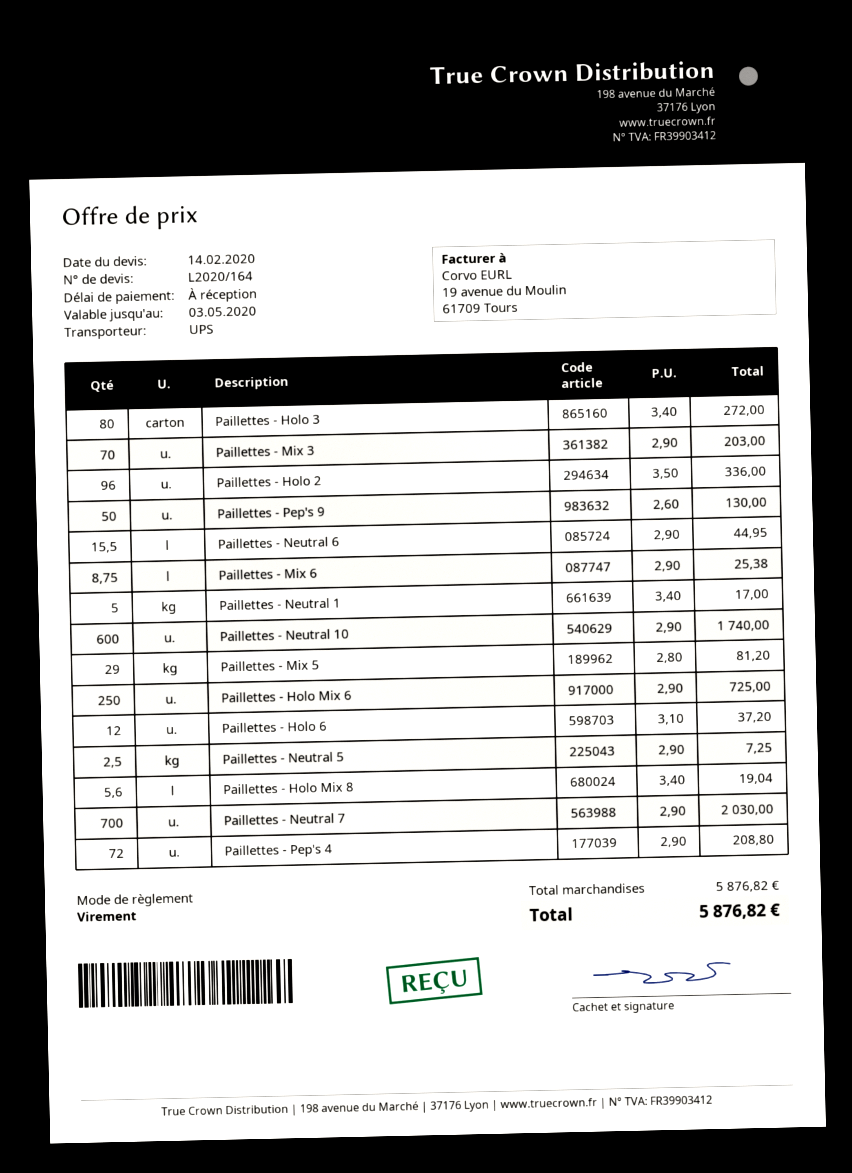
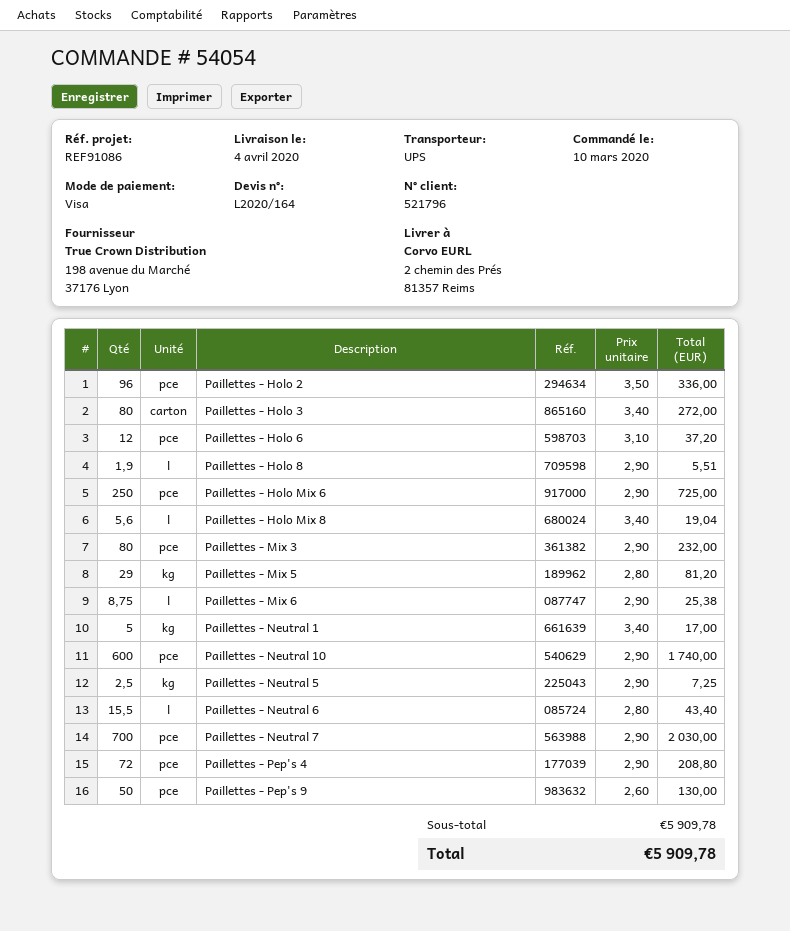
payment method: bank transfer -> Visa
Paillettes - Mix 3: 70 x 2.90 = 203.00 -> 80 x 2.90 = 232.00
Paillettes - Neutral 6: 15.5 x 2.90 = 44.95 -> 15.5 x 2.80 = 43.40
Paillettes - Holo 8: none -> 1.9 x 2.90 = 5.51
subtotal: 5876.82 -> 5909.78
total: 5876.82 -> 5909.78

